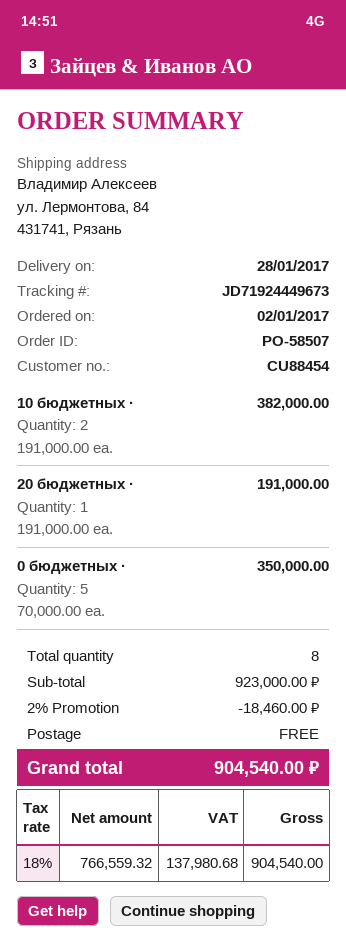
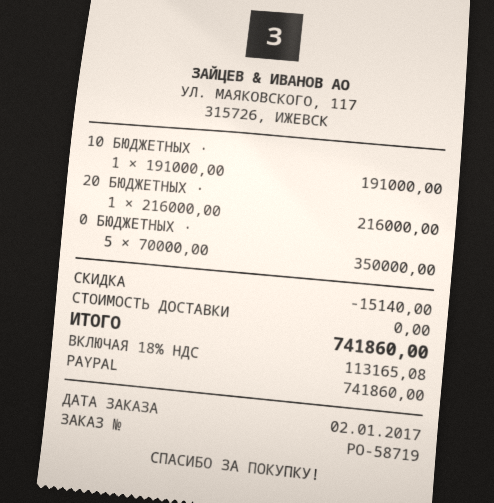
order number: PO-58507 -> PO-58719
10 бюджетных ·: 2 x 191000.00 = 382000.00 -> 1 x 191000.00 = 191000.00
20 бюджетных ·: 1 x 191000.00 = 191000.00 -> 1 x 216000.00 = 216000.00
discount: 18460.00 -> 15140.00
tax: 18% = 137980.68 -> 18% = 113165.08
total: 904540.00 -> 741860.00

